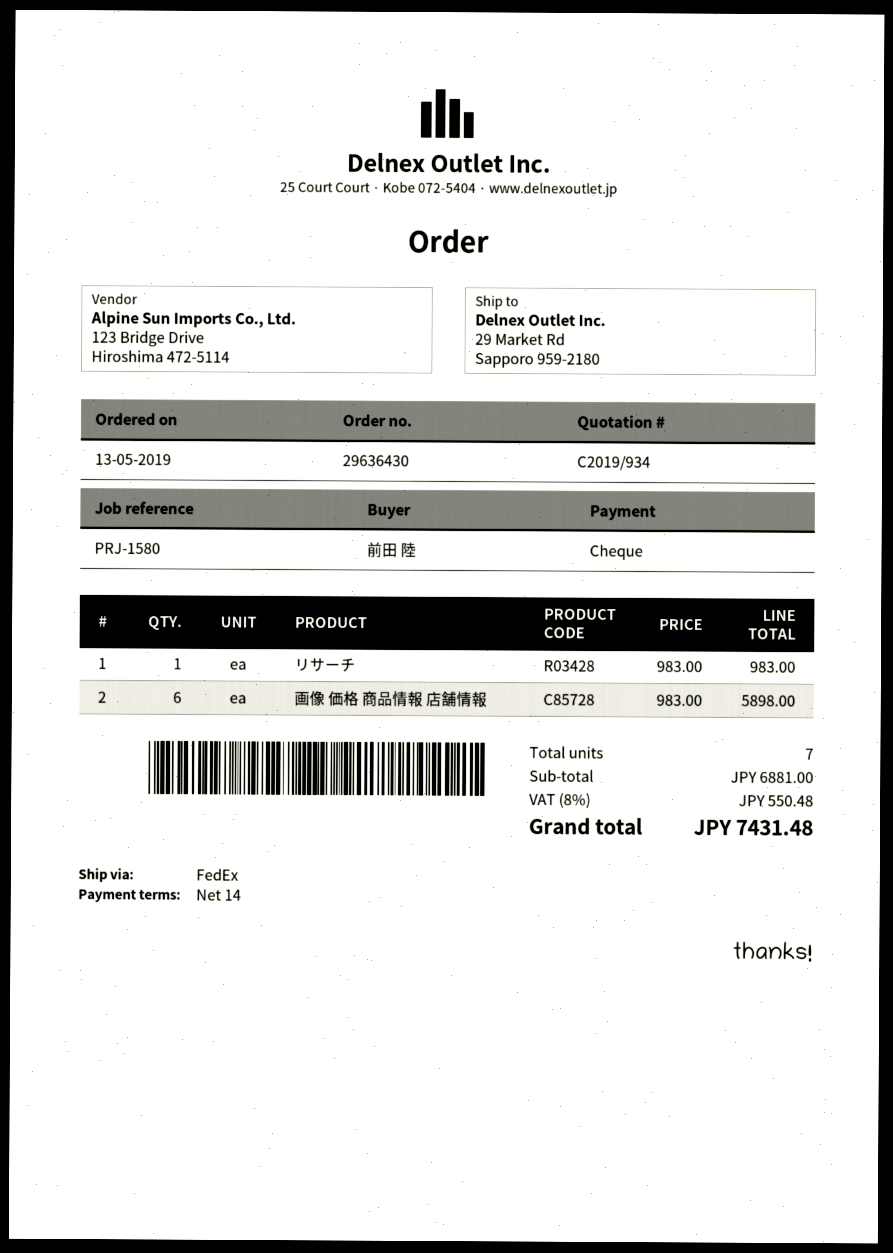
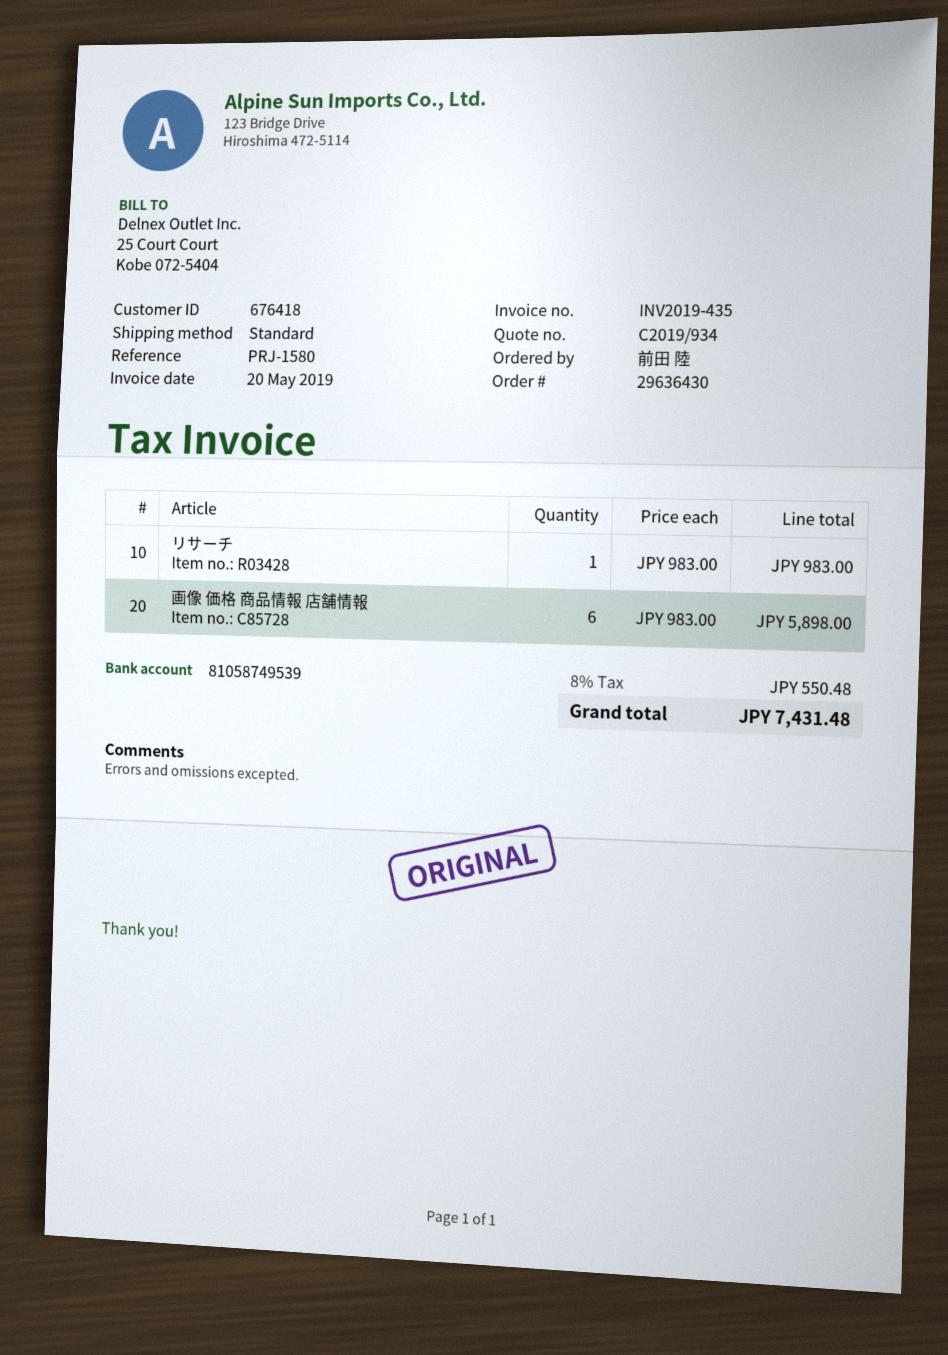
shipping method: FedEx -> standard

